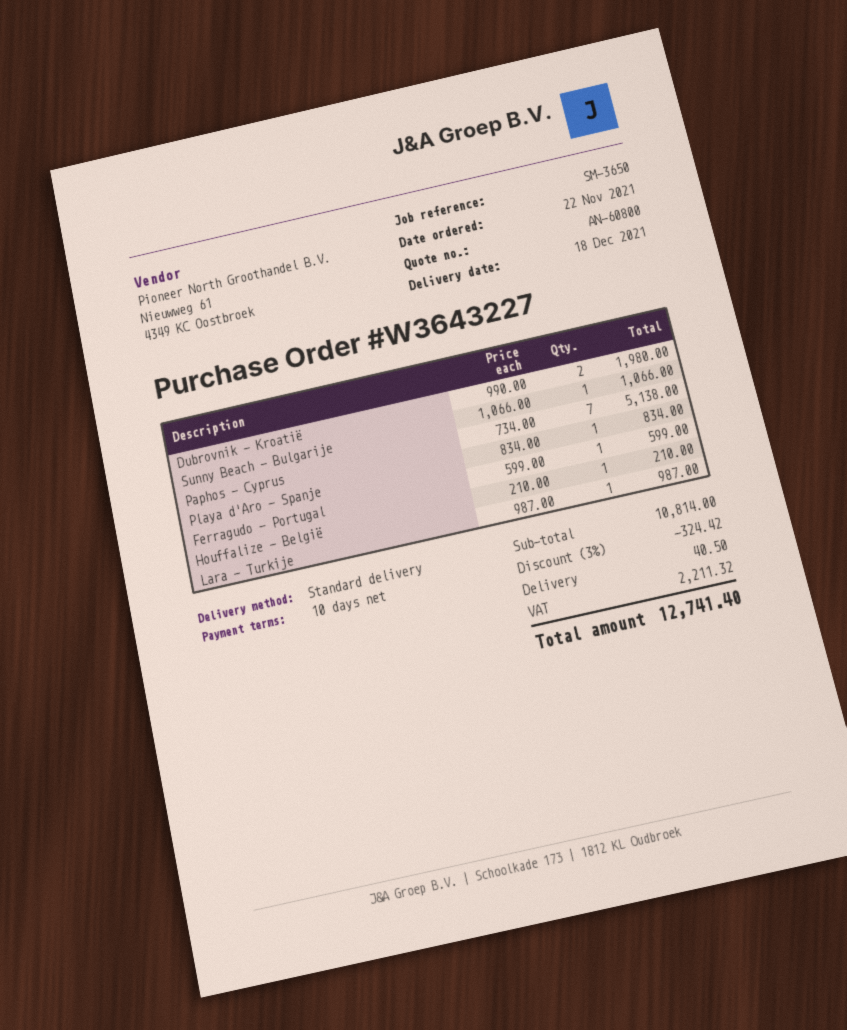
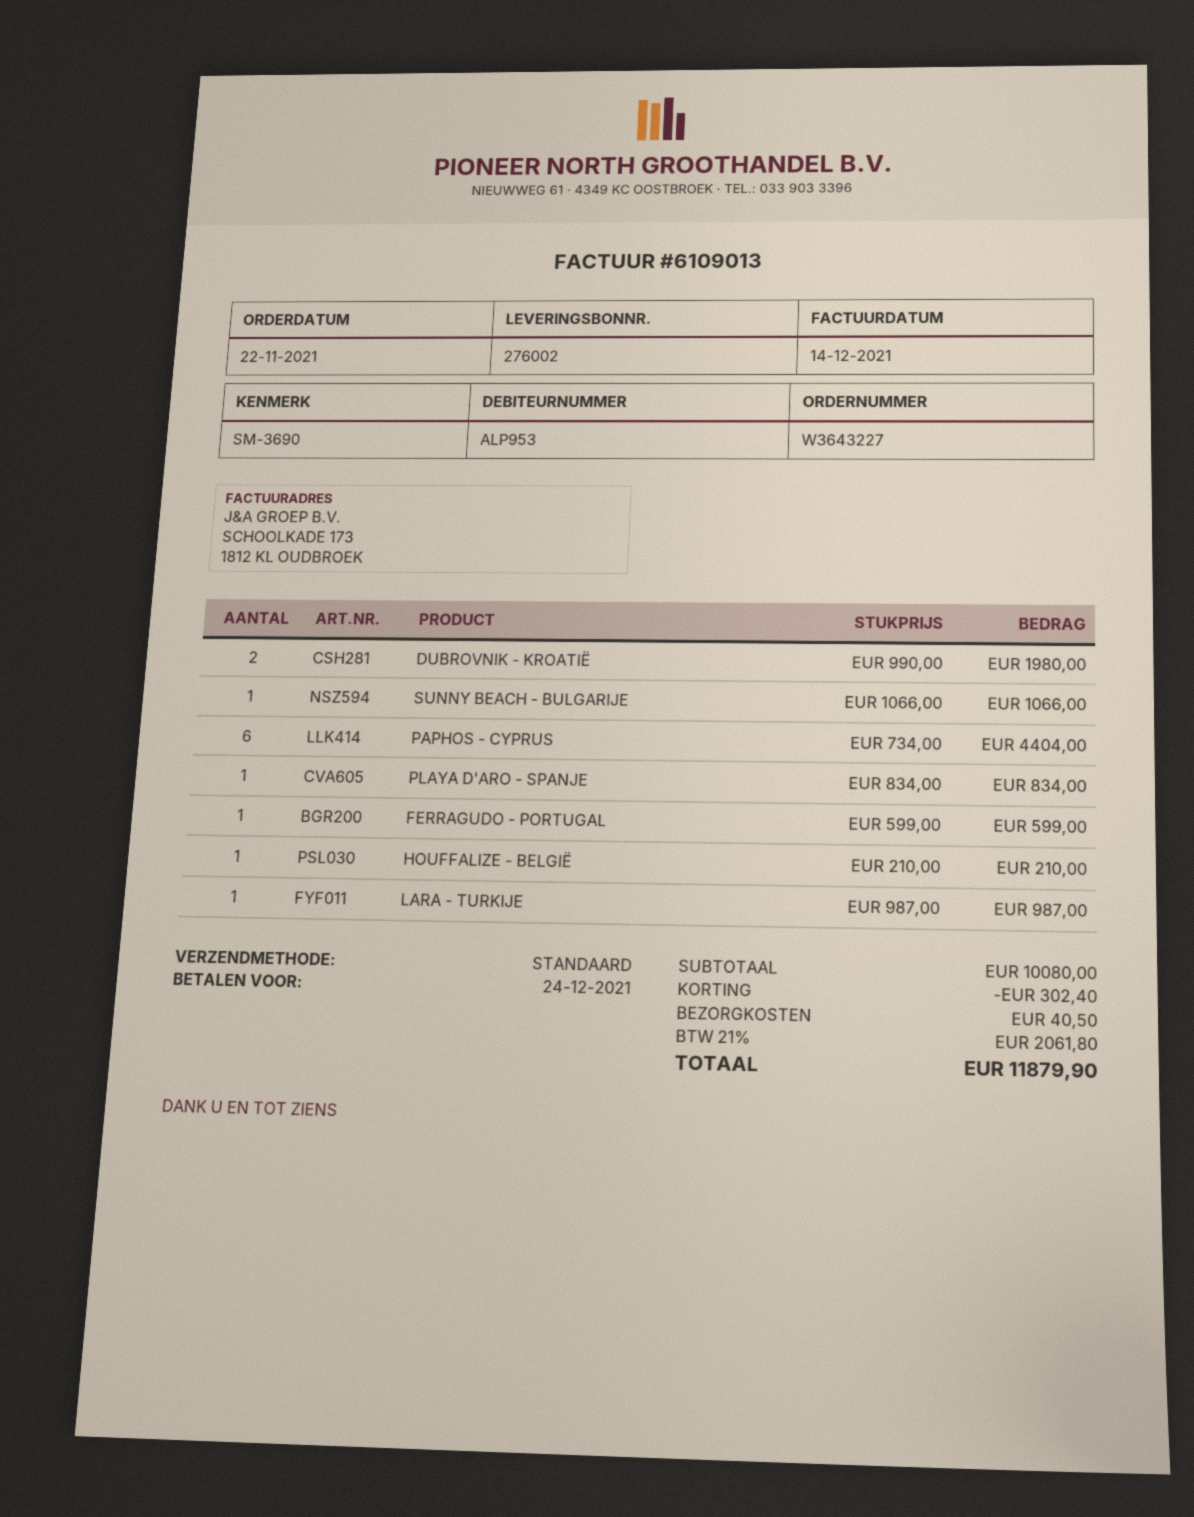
reference: SM-3650 -> SM-3690
Paphos - Cyprus: 7 x 734.00 = 5138.00 -> 6 x 734.00 = 4404.00
subtotal: 10814.00 -> 10080.00
discount: 324.42 -> 302.40
tax: 2211.32 -> 2061.80
total: 12741.40 -> 11879.90

